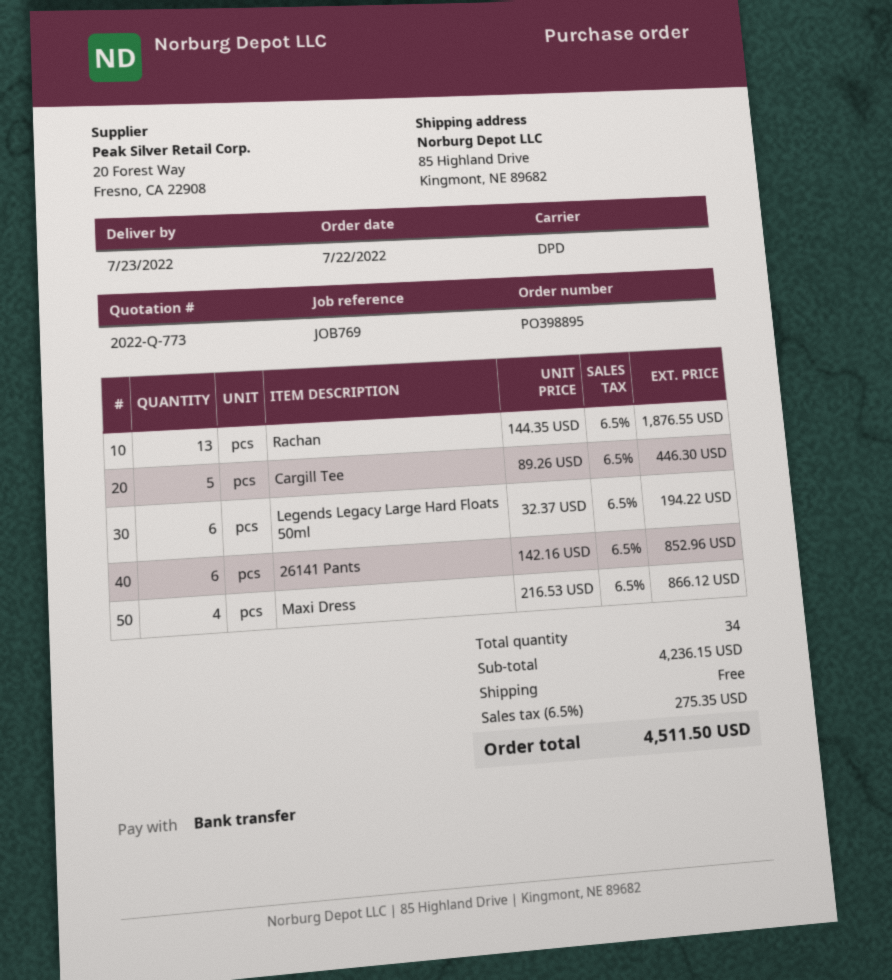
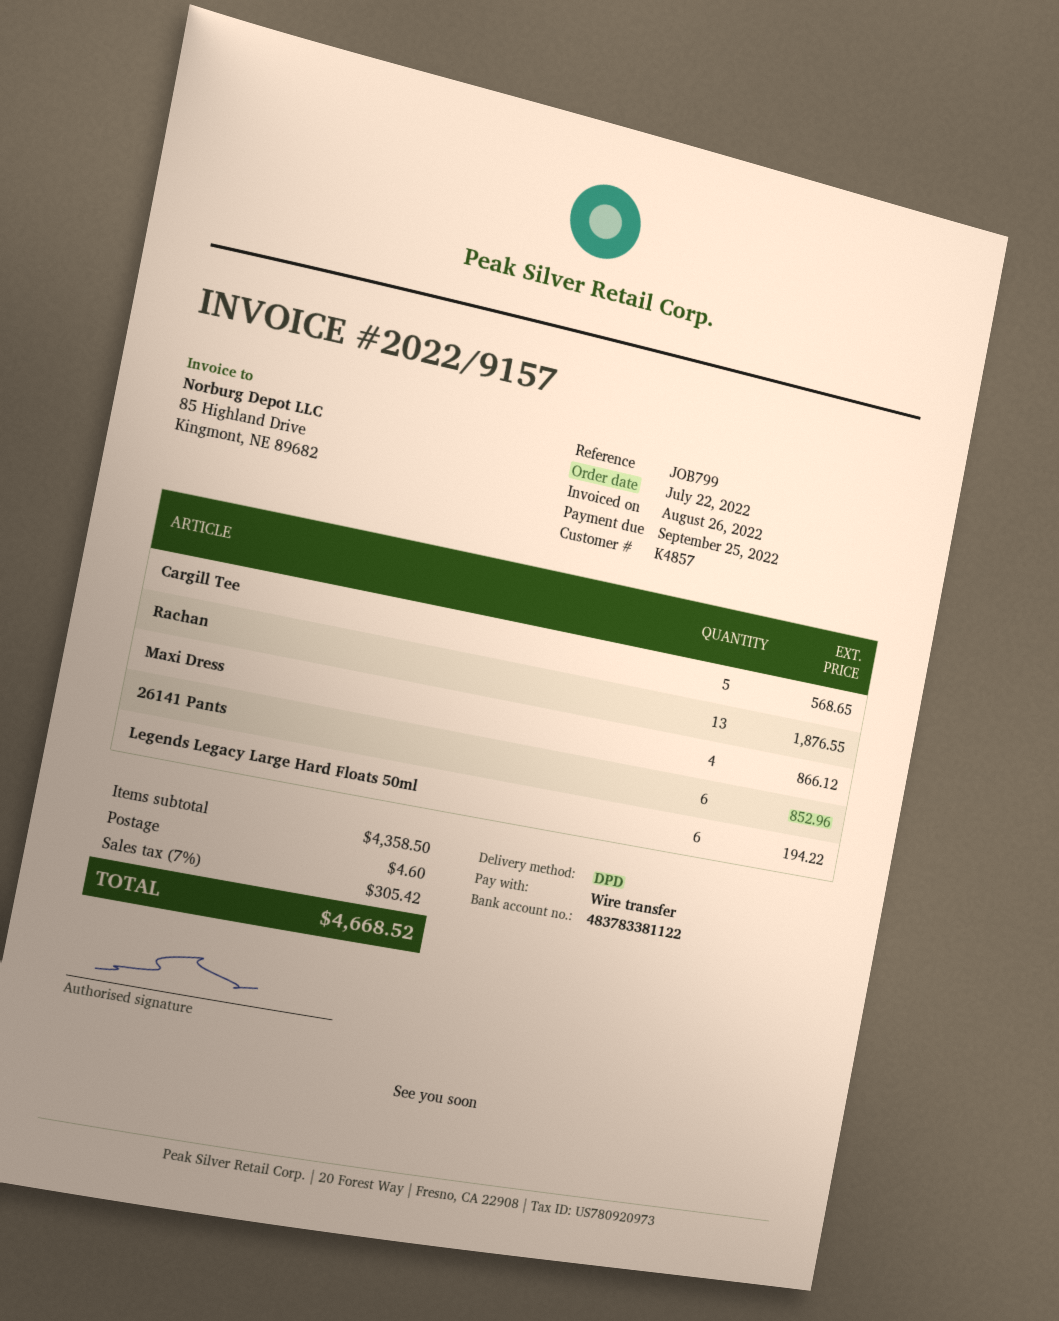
reference: JOB769 -> JOB799
Cargill Tee: 5 for 446.30 -> 5 for 568.65
subtotal: 4236.15 -> 4358.50
shipping: 0.00 -> 4.60
tax: 6.5% = 275.35 -> 7% = 305.42
total: 4511.50 -> 4668.52

